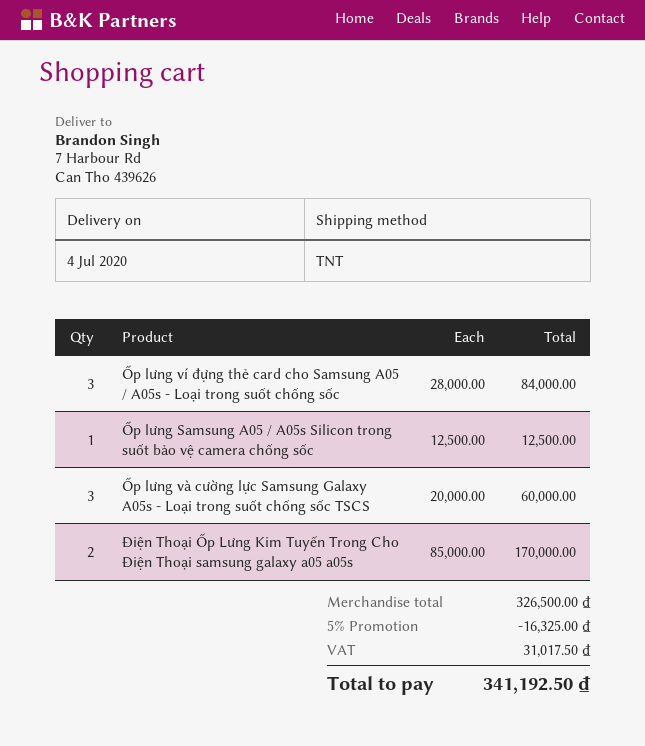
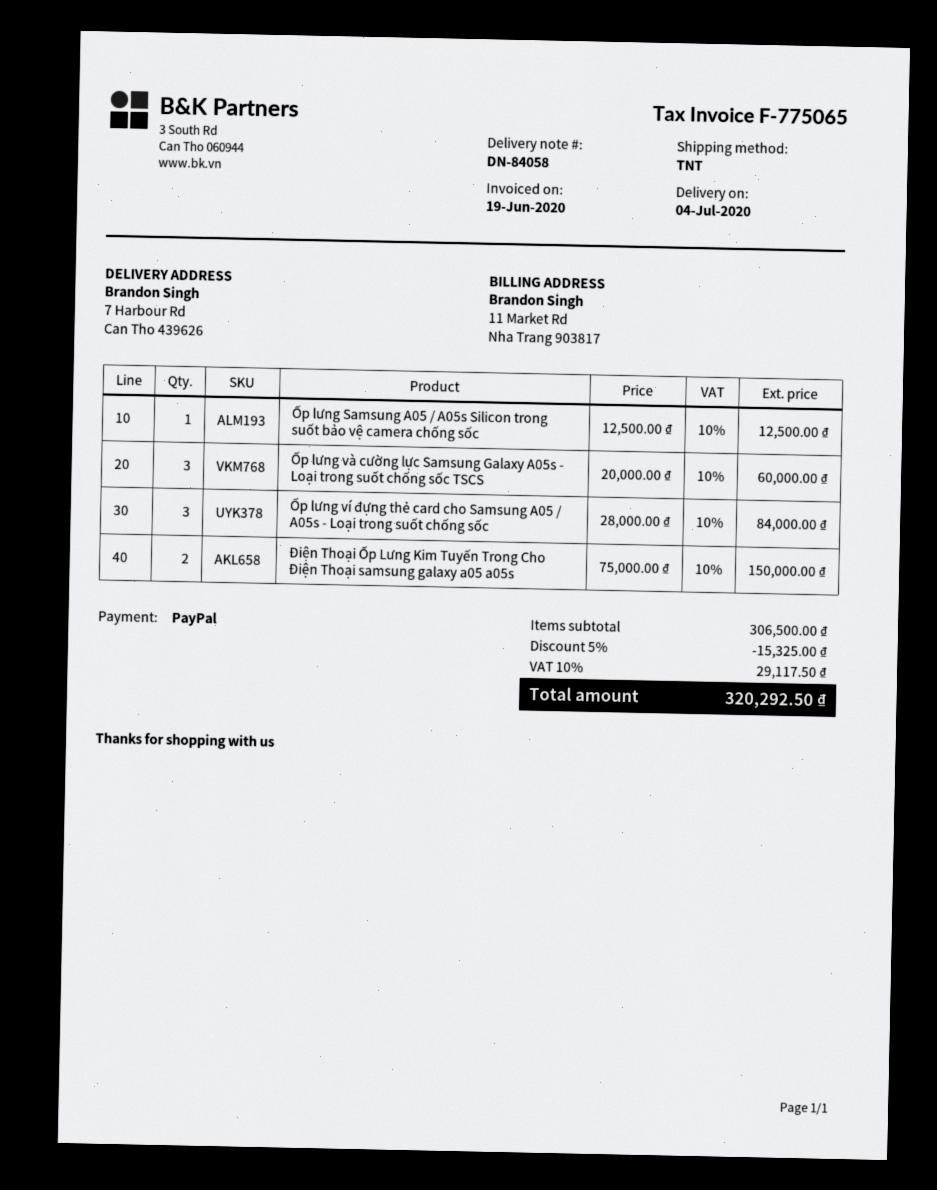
Điện Thoại Ốp Lưng Kim Tuyến Trong Cho Điện Thoại samsung galaxy a05 a05s: 2 x 85000.00 = 170000.00 -> 2 x 75000.00 = 150000.00
subtotal: 326500.00 -> 306500.00
discount: 5% = 16325.00 -> 5% = 15325.00
tax: 31017.50 -> 29117.50
total: 341192.50 -> 320292.50

